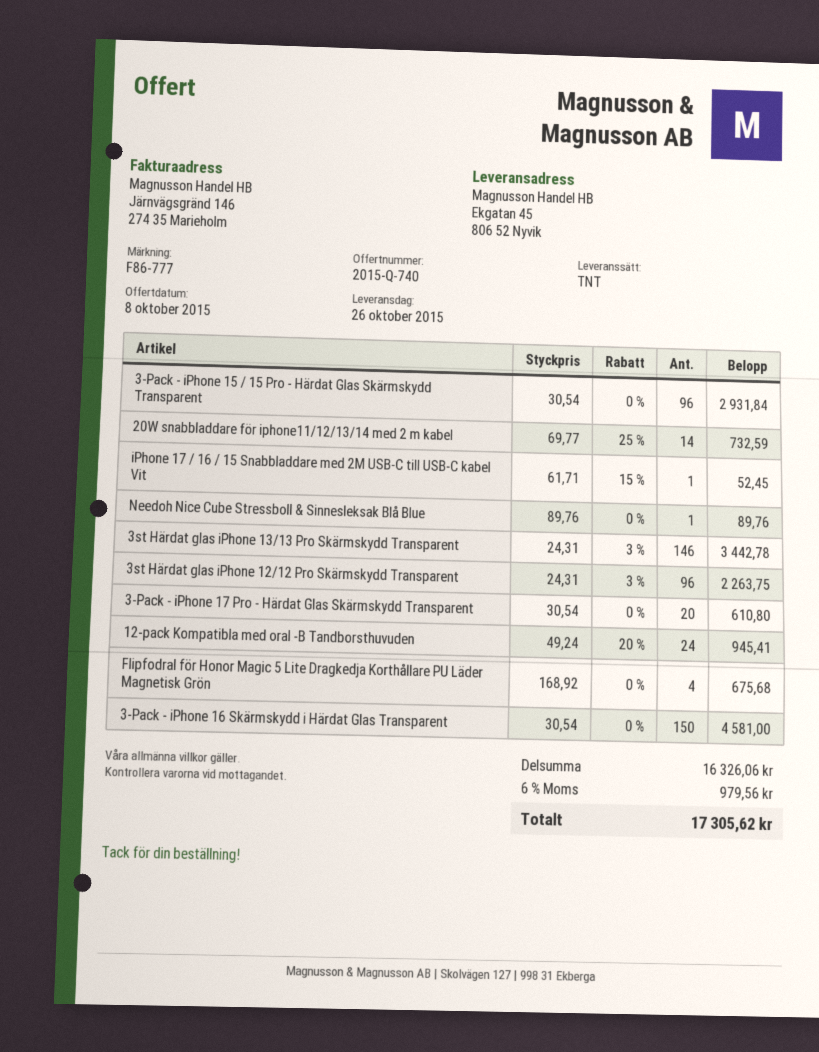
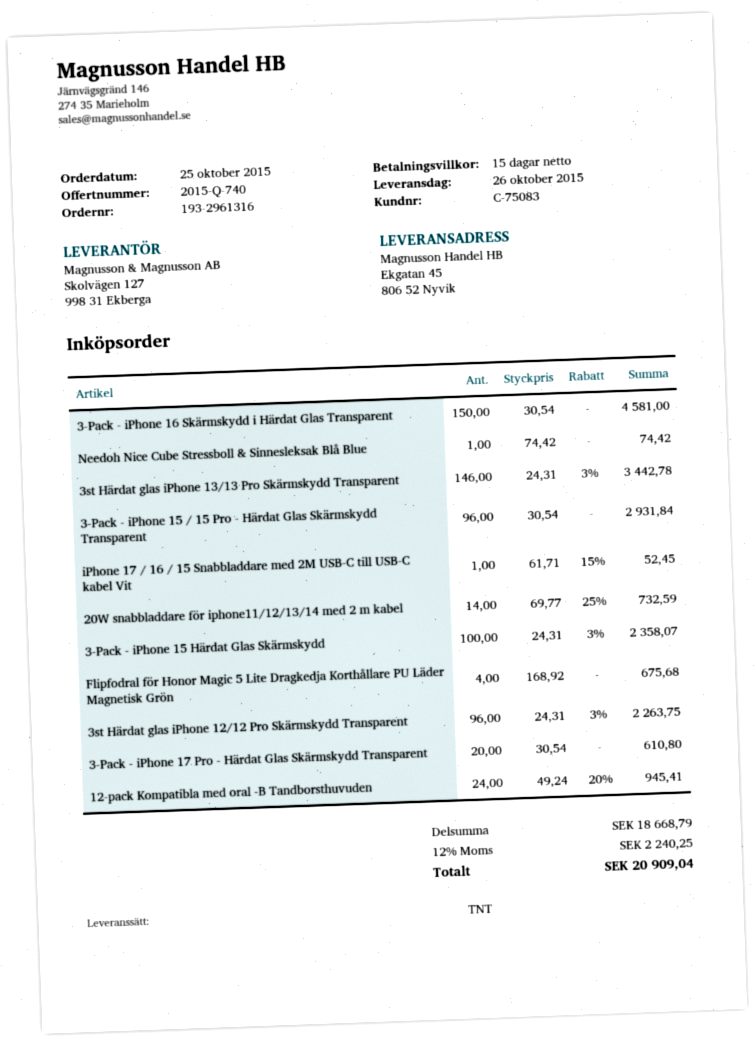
Needoh Nice Cube Stressboll & Sinnesleksak Blå Blue: 1 x 89.76 = 89.76 -> 1 x 74.42 = 74.42
3-Pack - iPhone 15 Härdat Glas Skärmskydd: none -> 100 x 24.31 - 3% = 2358.07
subtotal: 16326.06 -> 18668.79
tax: 6% = 979.56 -> 12% = 2240.25
total: 17305.62 -> 20909.04

